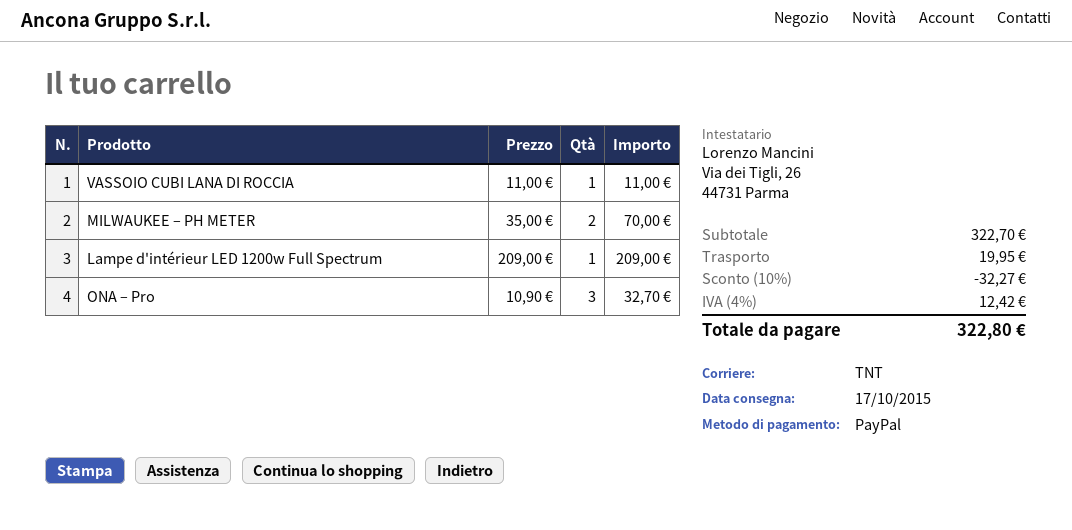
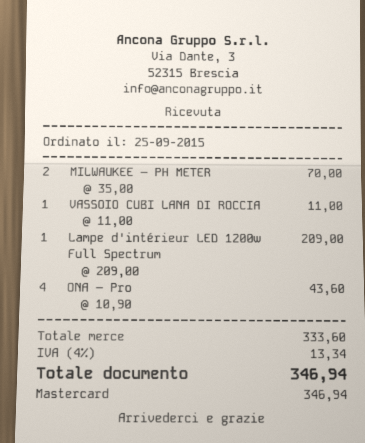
payment method: PayPal -> Mastercard
ONA – Pro: 3 x 10.90 = 32.70 -> 4 x 10.90 = 43.60
subtotal: 322.70 -> 333.60
discount: 10% = 32.27 -> none
shipping: 19.95 -> none
tax: 4% = 12.42 -> 4% = 13.34
total: 322.80 -> 346.94

